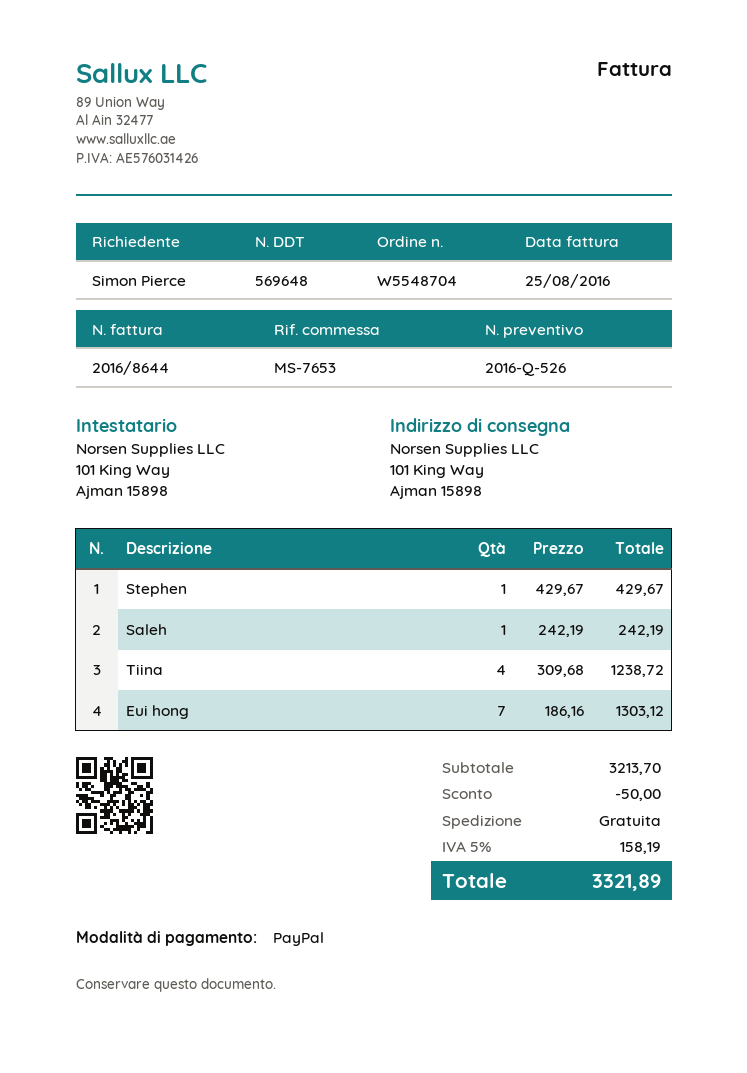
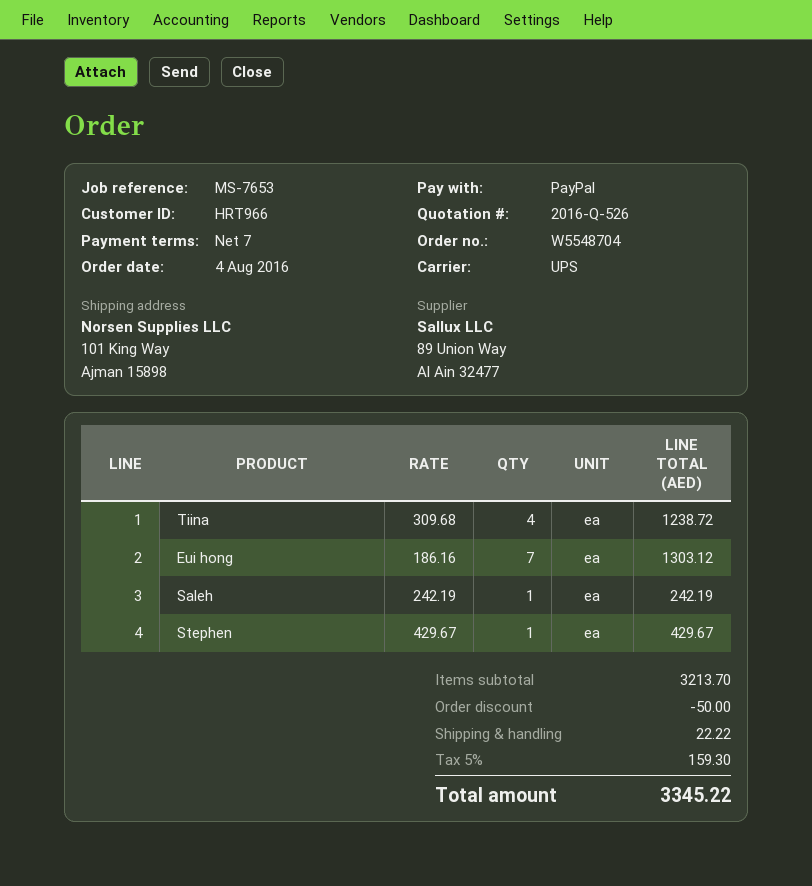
shipping: 0.00 -> 22.22
tax: 5% = 158.19 -> 5% = 159.30
total: 3321.89 -> 3345.22

